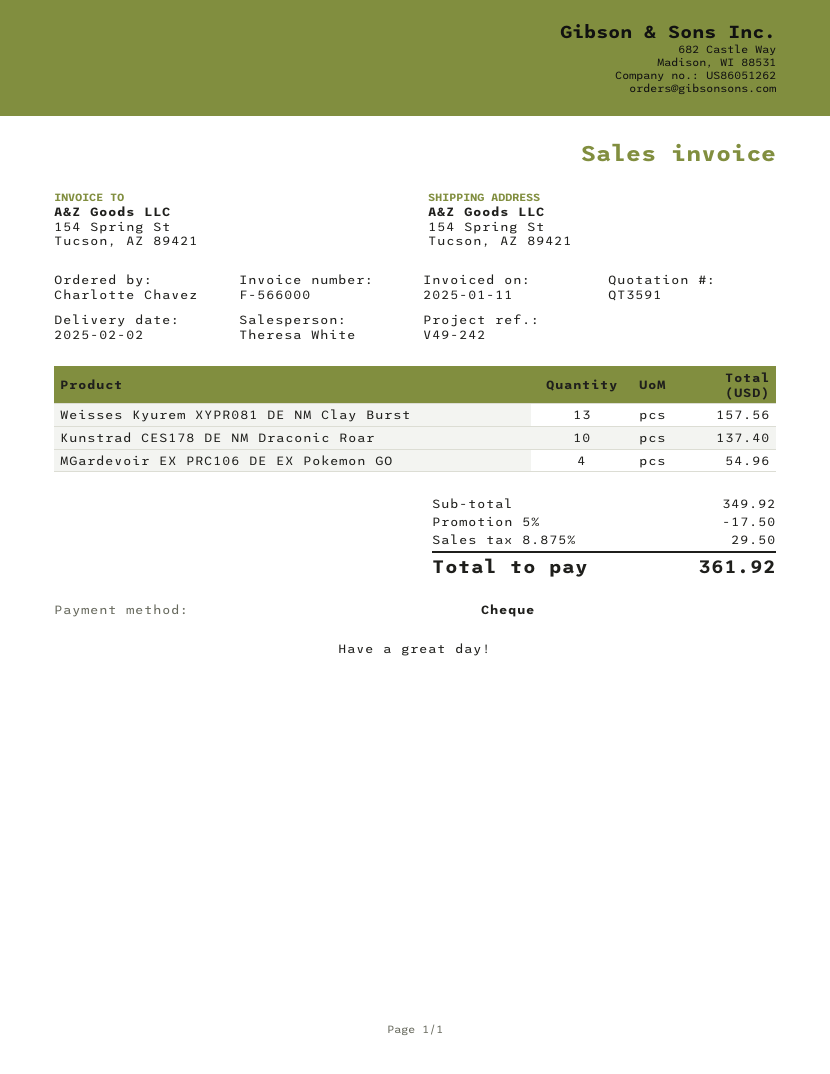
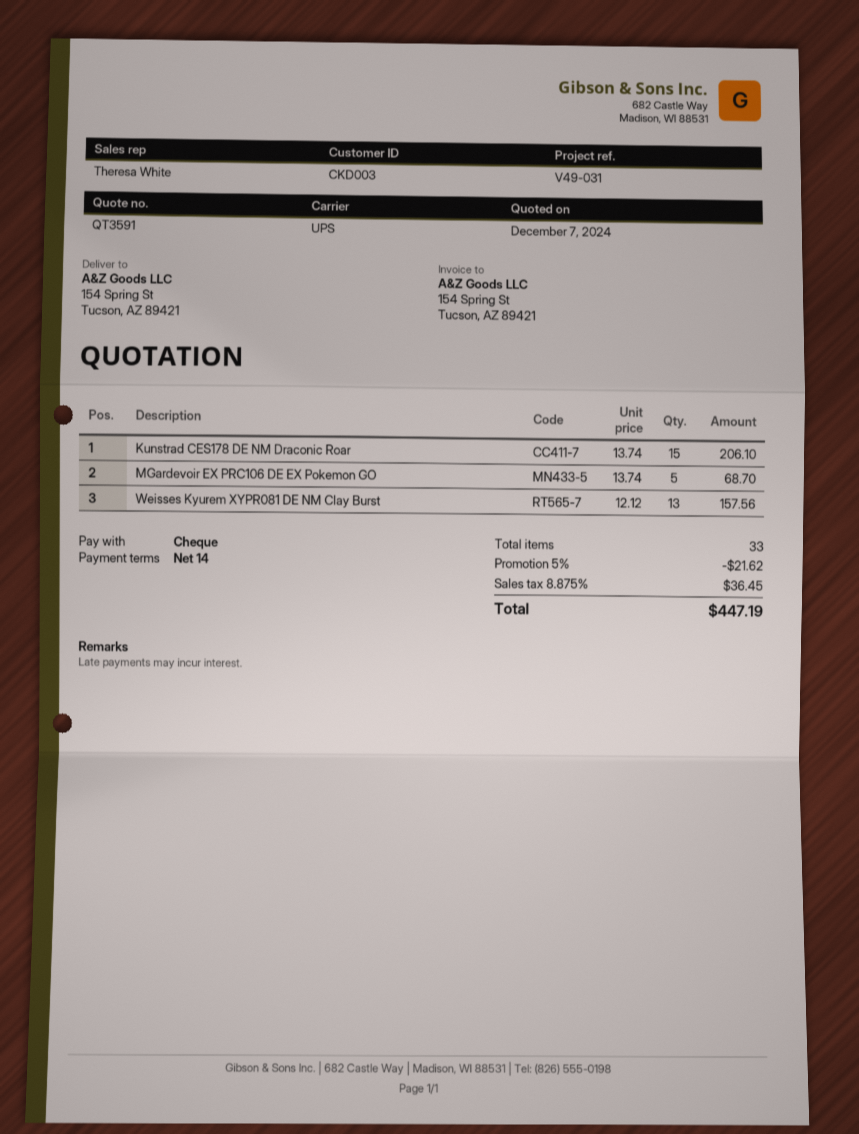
reference: V49-242 -> V49-031
Kunstrad CES178 DE NM Draconic Roar: 10 for 137.40 -> 15 for 206.10
MGardevoir EX PRC106 DE EX Pokemon GO: 4 for 54.96 -> 5 for 68.70
discount: 5% = 17.50 -> 5% = 21.62
tax: 8.875% = 29.50 -> 8.875% = 36.45
total: 361.92 -> 447.19

